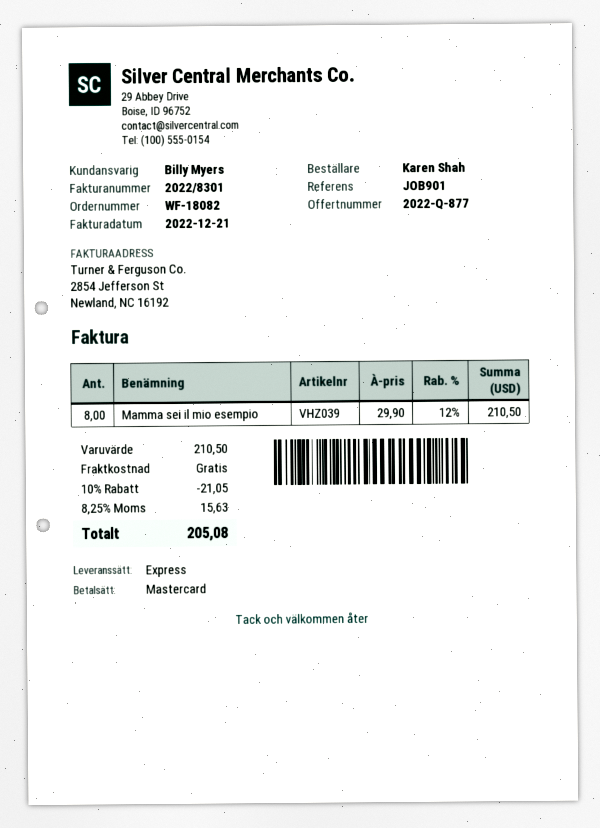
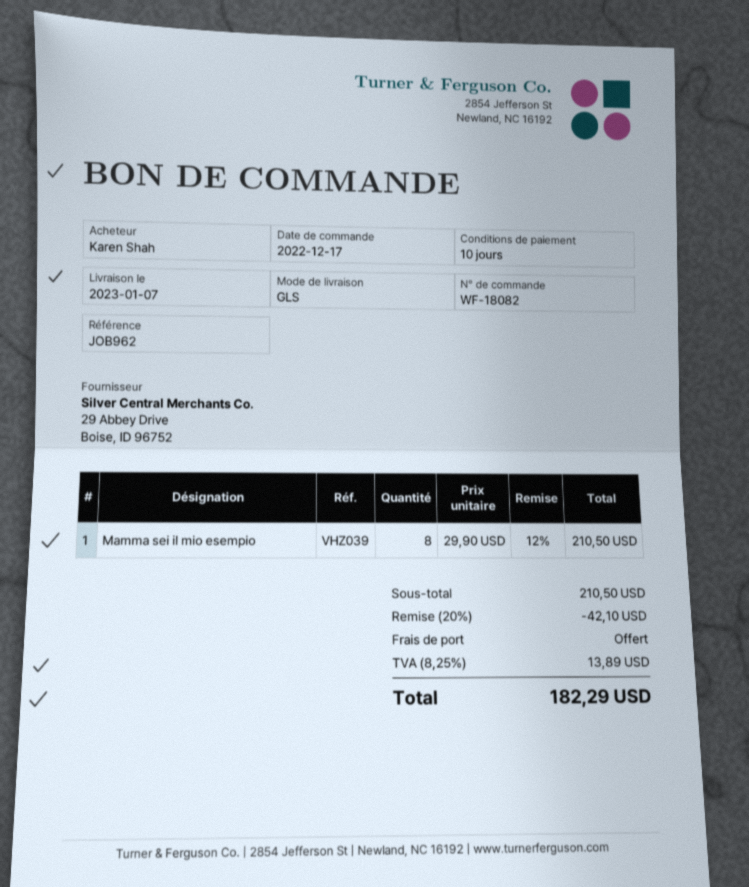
reference: JOB901 -> JOB962
shipping method: express -> GLS
discount: 10% = 21.05 -> 20% = 42.10
tax: 8.25% = 15.63 -> 8.25% = 13.89
total: 205.08 -> 182.29

